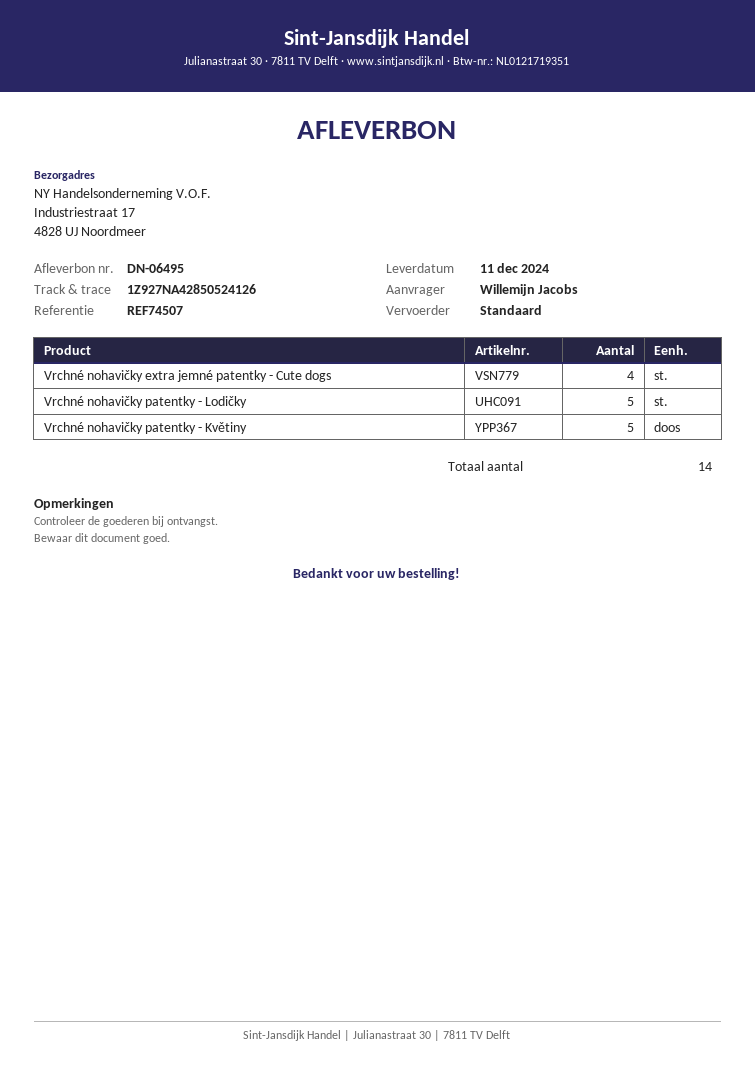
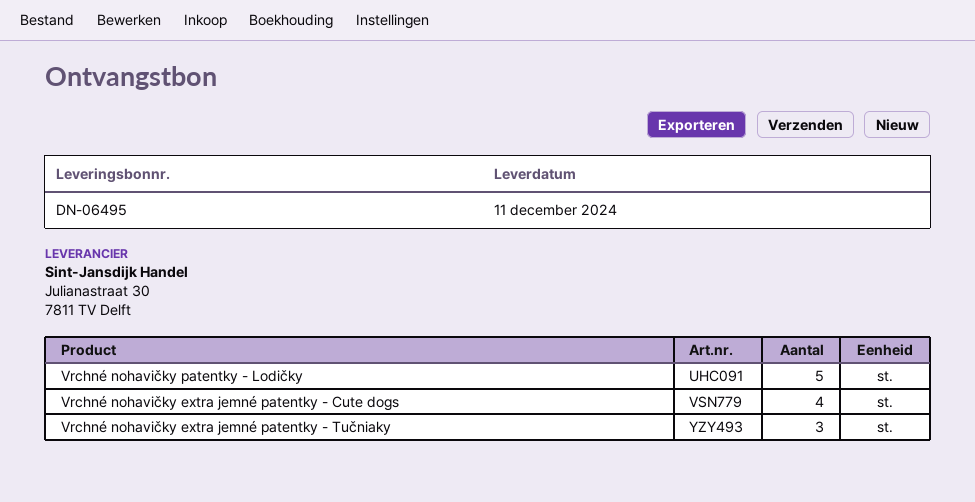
Vrchné nohavičky patentky - Květiny: 5 -> none
Vrchné nohavičky extra jemné patentky - Tučniaky: none -> 3

